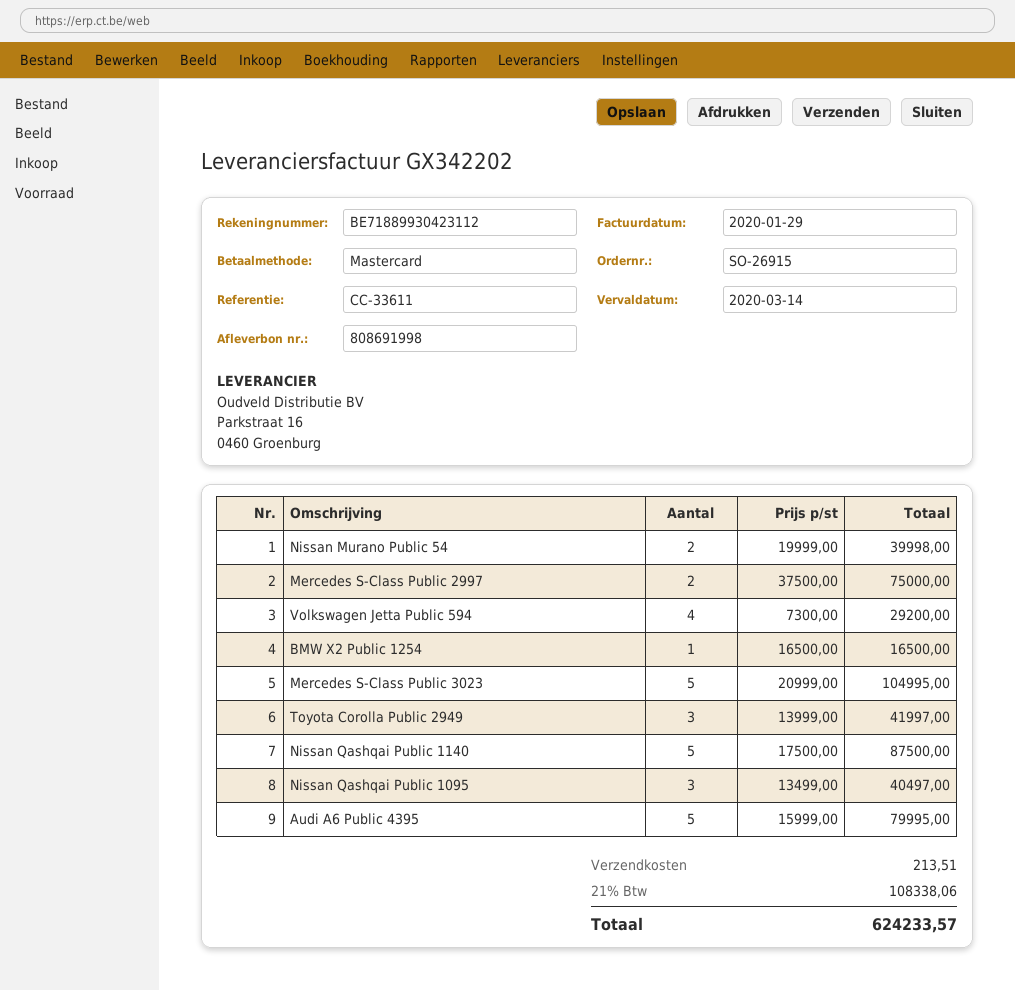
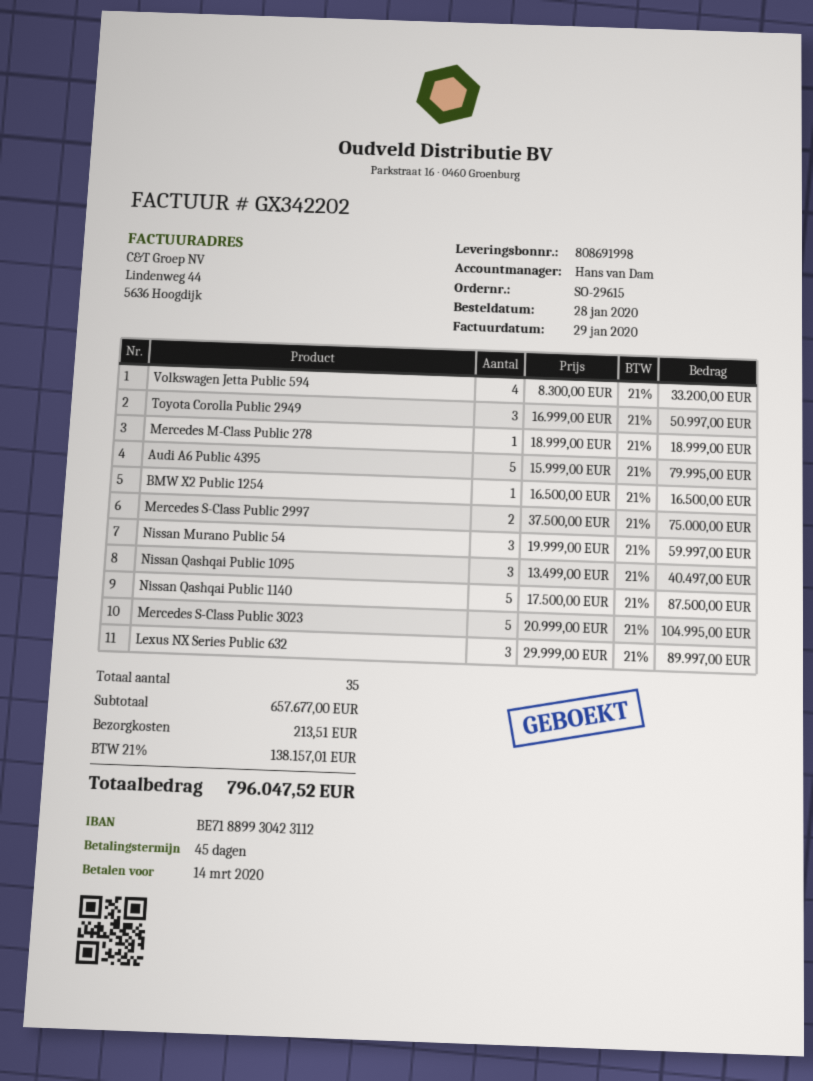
order number: SO-26915 -> SO-29615
Nissan Murano Public 54: 2 x 19999.00 = 39998.00 -> 3 x 19999.00 = 59997.00
Volkswagen Jetta Public 594: 4 x 7300.00 = 29200.00 -> 4 x 8300.00 = 33200.00
Toyota Corolla Public 2949: 3 x 13999.00 = 41997.00 -> 3 x 16999.00 = 50997.00
Mercedes M-Class Public 278: none -> 1 x 18999.00 = 18999.00
Lexus NX Series Public 632: none -> 3 x 29999.00 = 89997.00
tax: 21% = 108338.06 -> 21% = 138157.01
total: 624233.57 -> 796047.52

